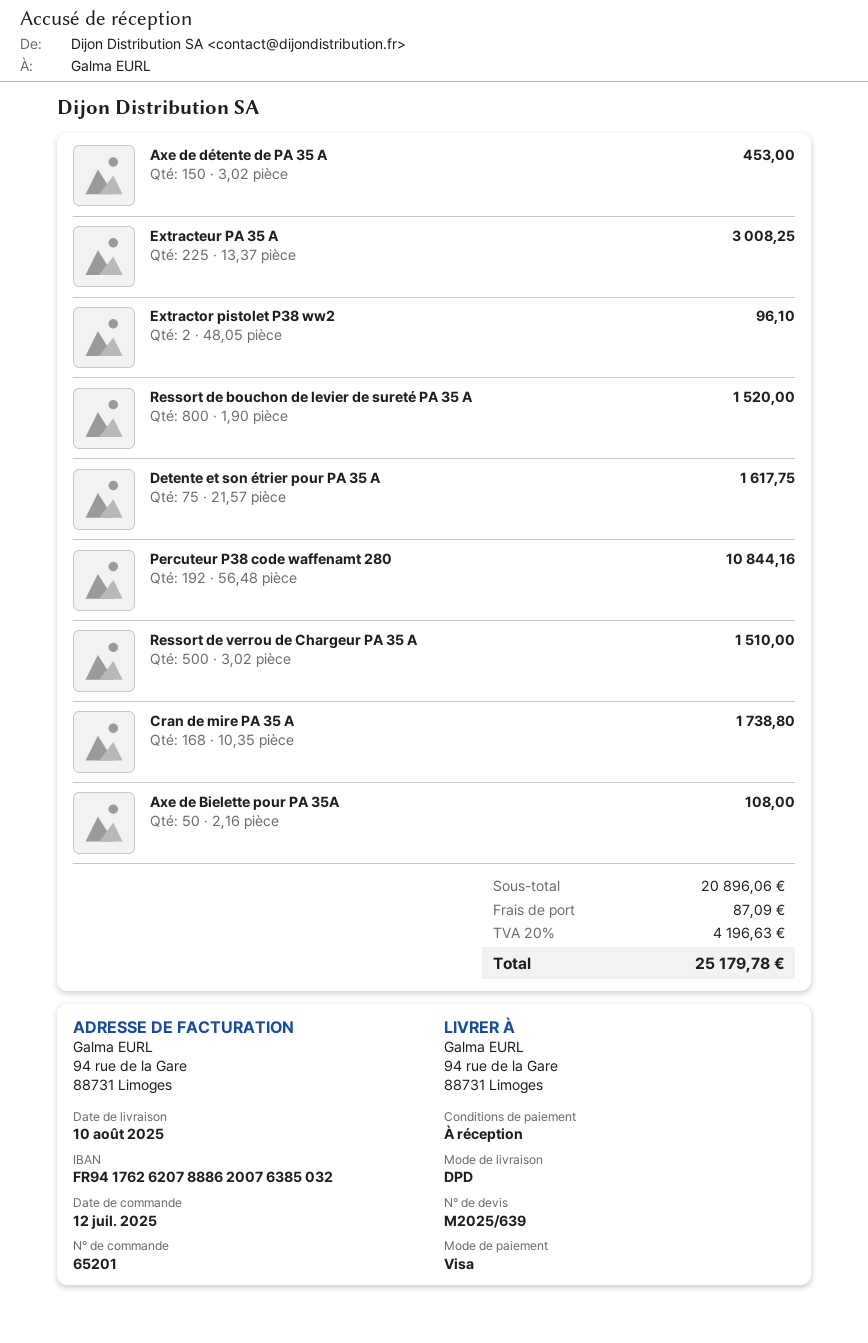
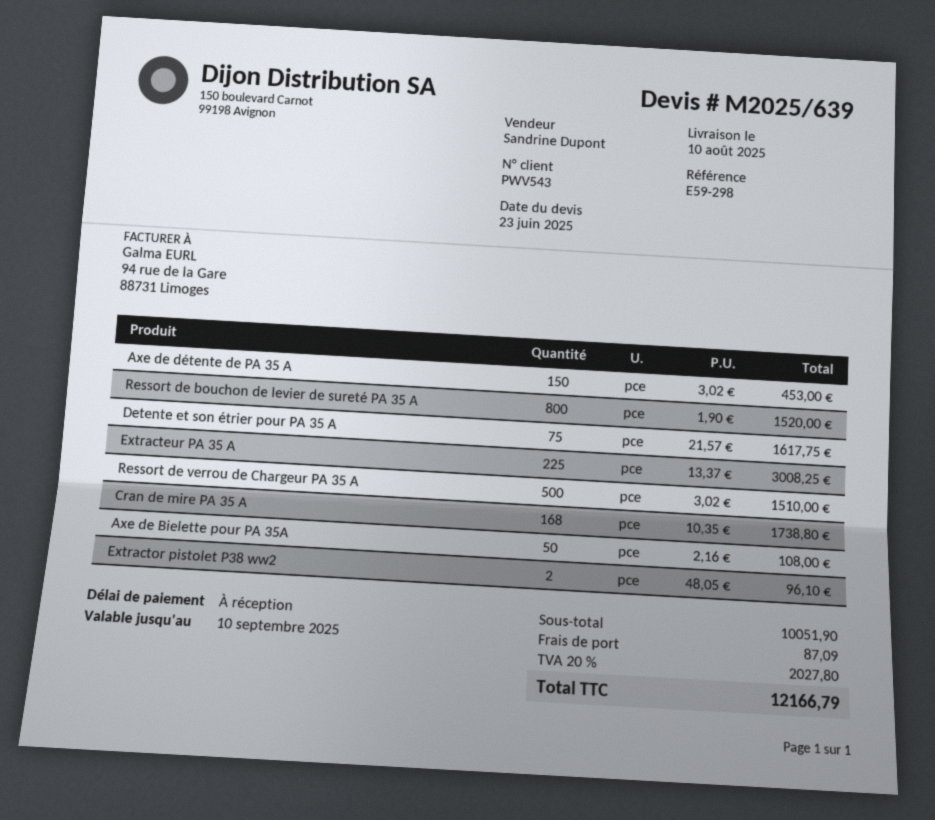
Percuteur P38 code waffenamt 280: 192 x 56.48 = 10844.16 -> none
subtotal: 20896.06 -> 10051.90
tax: 20% = 4196.63 -> 20% = 2027.80
total: 25179.78 -> 12166.79

